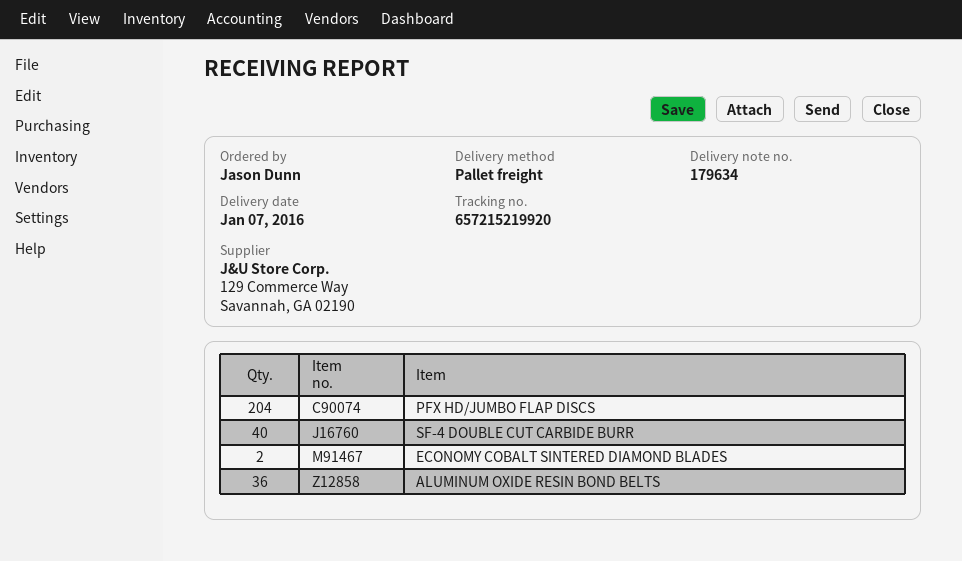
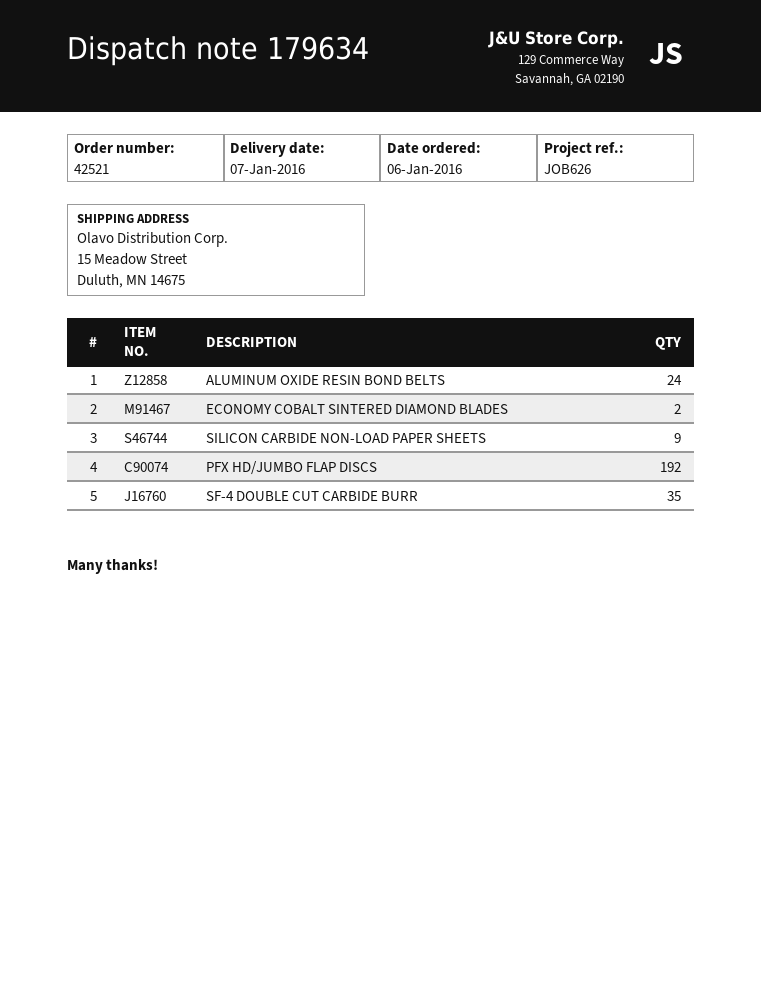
PFX HD/JUMBO FLAP DISCS: 204 -> 192
SF-4 DOUBLE CUT CARBIDE BURR: 40 -> 35
ALUMINUM OXIDE RESIN BOND BELTS: 36 -> 24
SILICON CARBIDE NON-LOAD PAPER SHEETS: none -> 9

